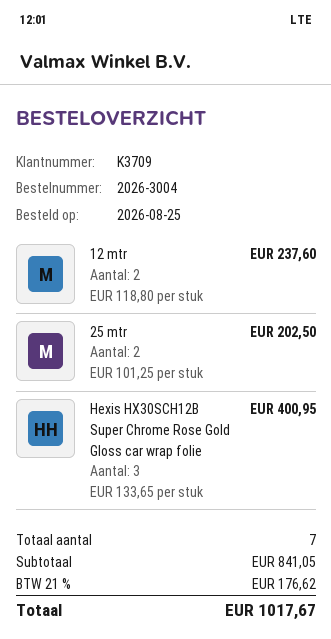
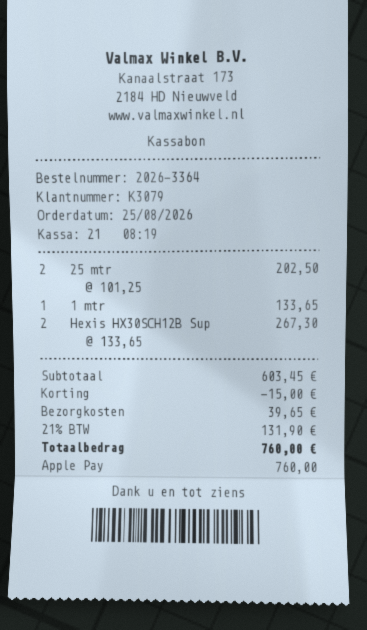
order number: 2026-3004 -> 2026-3364
customer number: K3709 -> K3079
12 mtr: 2 x 118.80 = 237.60 -> none
Hexis HX30SCH12B Super Chrome Rose Gold Gloss car wrap folie: 3 x 133.65 = 400.95 -> 2 x 133.65 = 267.30
1 mtr: none -> 1 x 133.65 = 133.65
subtotal: 841.05 -> 603.45
discount: none -> 15.00
shipping: none -> 39.65
tax: 21% = 176.62 -> 21% = 131.90
total: 1017.67 -> 760.00

